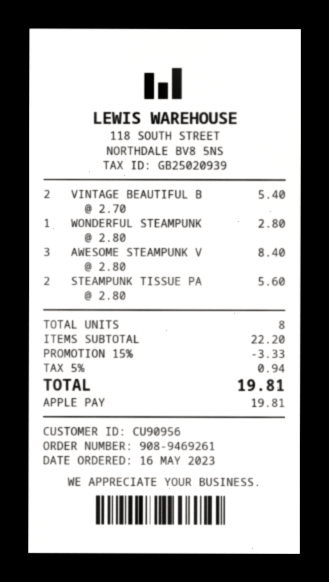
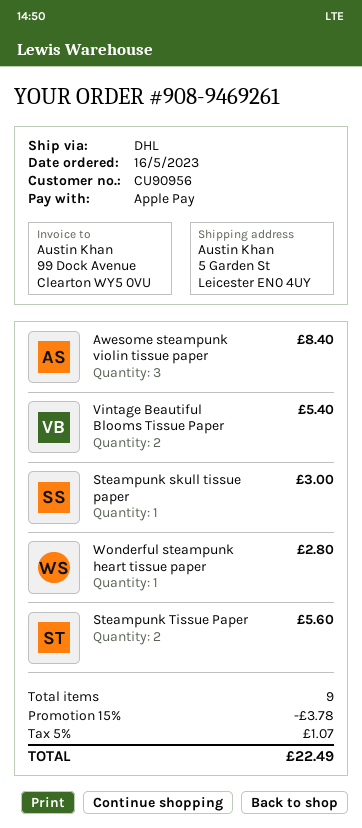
Steampunk skull tissue paper: none -> 1 for 3.00
total quantity: 8 -> 9
discount: 15% = 3.33 -> 15% = 3.78
tax: 5% = 0.94 -> 5% = 1.07
total: 19.81 -> 22.49

